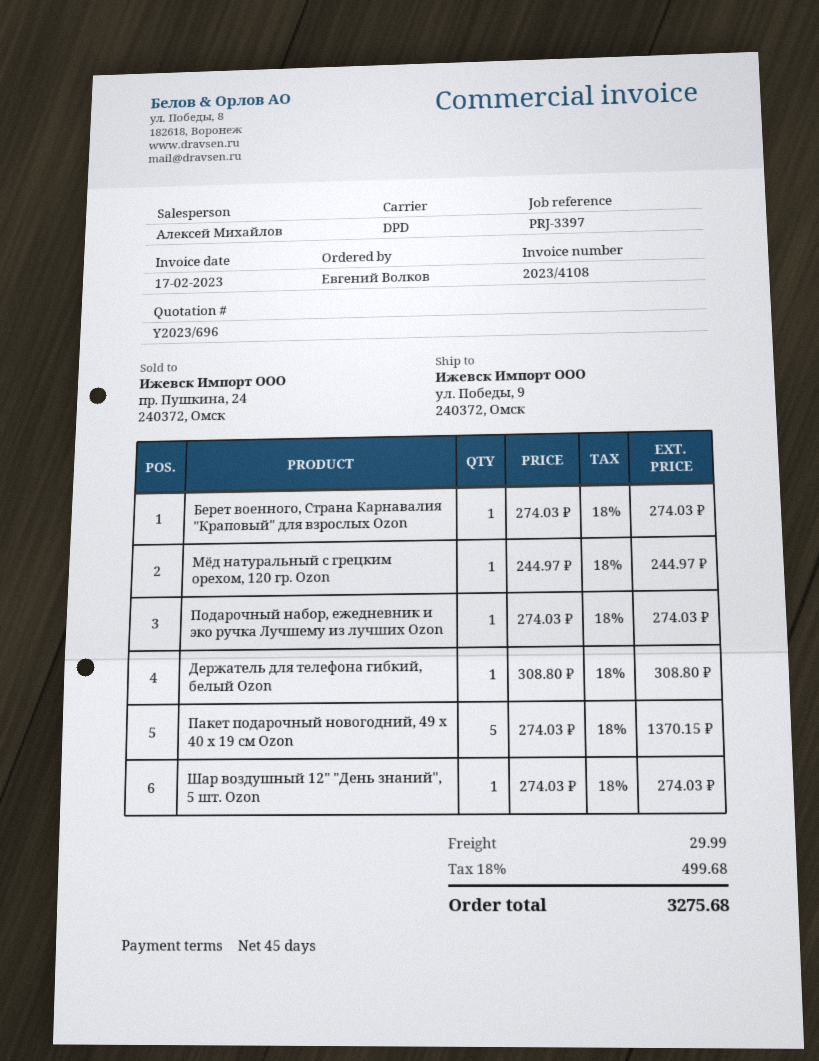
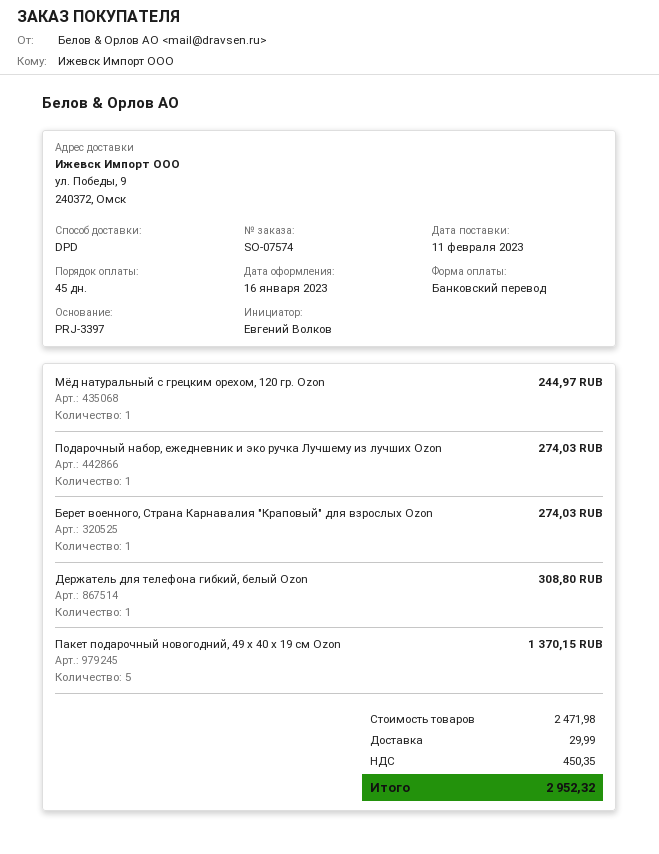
Шар воздушный 12" "День знаний", 5 шт. Ozon: 1 for 274.03 -> none
tax: 499.68 -> 450.35
total: 3275.68 -> 2952.32

